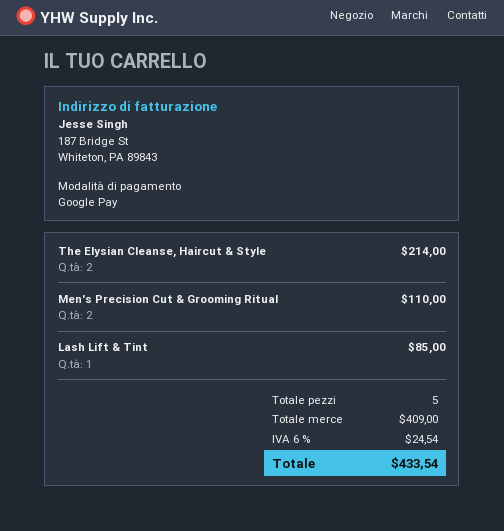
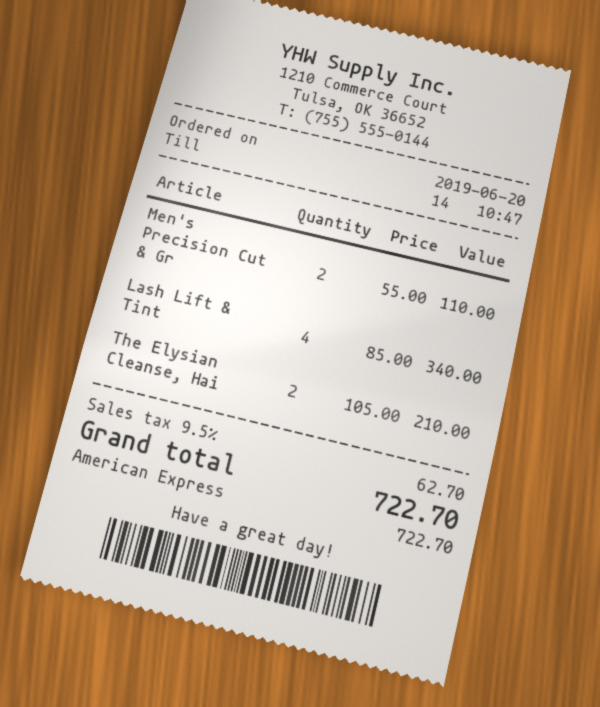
payment method: Google Pay -> American Express
The Elysian Cleanse, Haircut & Style: 2 for 214.00 -> 2 for 210.00
Lash Lift & Tint: 1 for 85.00 -> 4 for 340.00
tax: 6% = 24.54 -> 9.5% = 62.70
total: 433.54 -> 722.70

